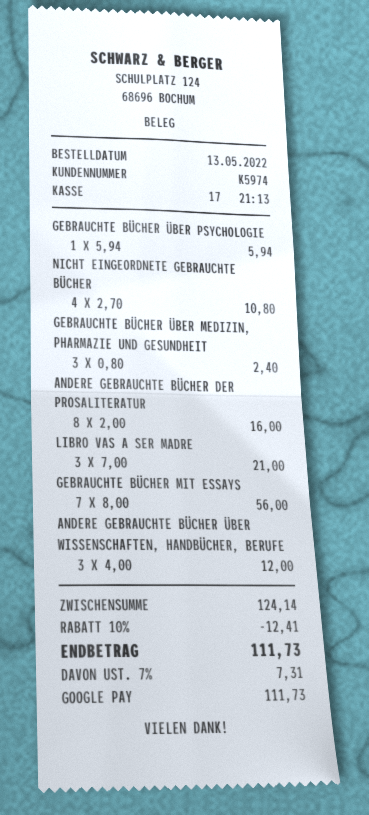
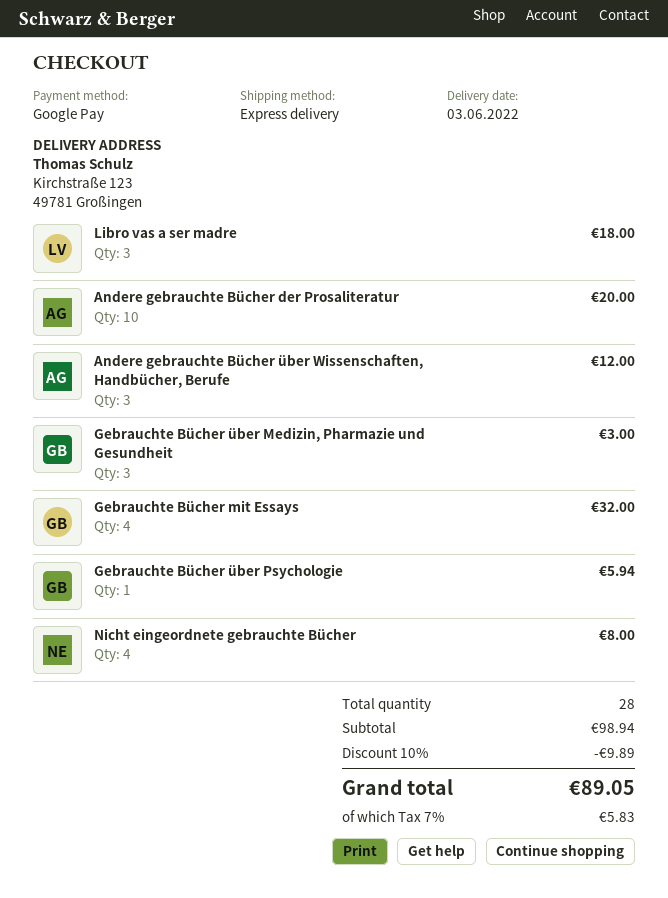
NICHT EINGEORDNETE GEBRAUCHTE BÜCHER: 4 for 10.80 -> 4 for 8.00
GEBRAUCHTE BÜCHER ÜBER MEDIZIN, PHARMAZIE UND GESUNDHEIT: 3 for 2.40 -> 3 for 3.00
ANDERE GEBRAUCHTE BÜCHER DER PROSALITERATUR: 8 for 16.00 -> 10 for 20.00
LIBRO VAS A SER MADRE: 3 for 21.00 -> 3 for 18.00
GEBRAUCHTE BÜCHER MIT ESSAYS: 7 for 56.00 -> 4 for 32.00
subtotal: 124.14 -> 98.94
discount: 10% = 12.41 -> 10% = 9.89
tax: 7% = 7.31 -> 7% = 5.83
total: 111.73 -> 89.05

